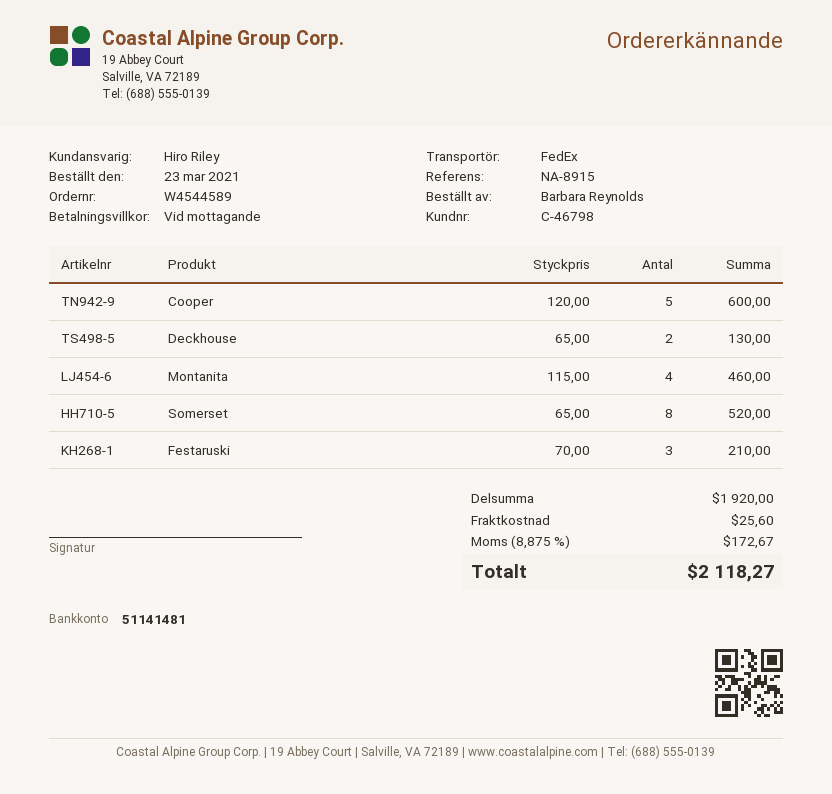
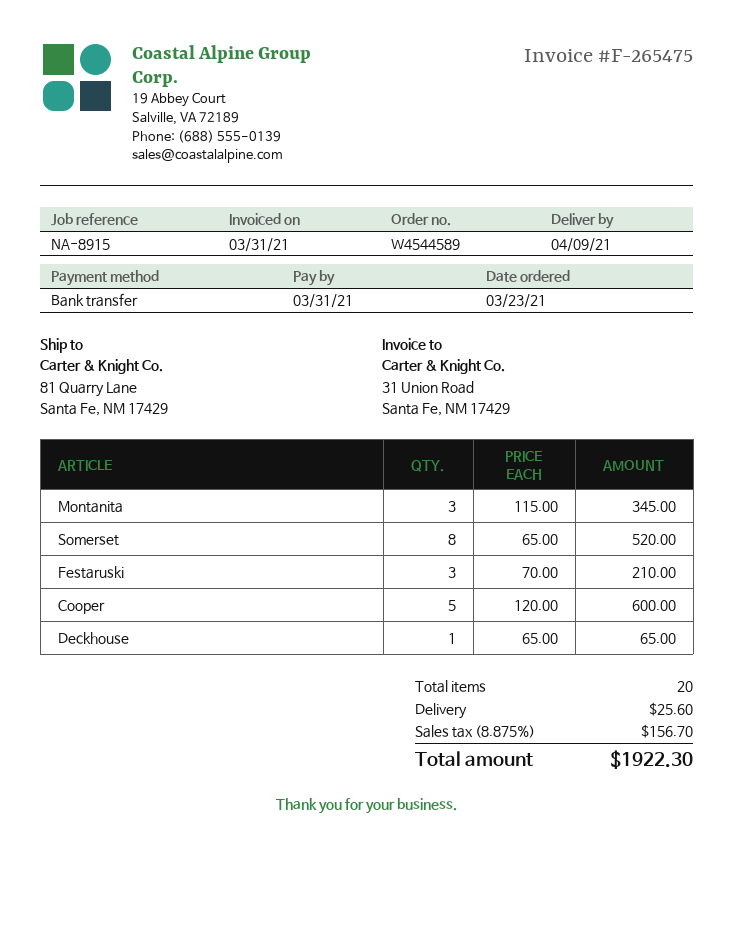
Deckhouse: 2 x 65.00 = 130.00 -> 1 x 65.00 = 65.00
Montanita: 4 x 115.00 = 460.00 -> 3 x 115.00 = 345.00
tax: 8.875% = 172.67 -> 8.875% = 156.70
total: 2118.27 -> 1922.30

